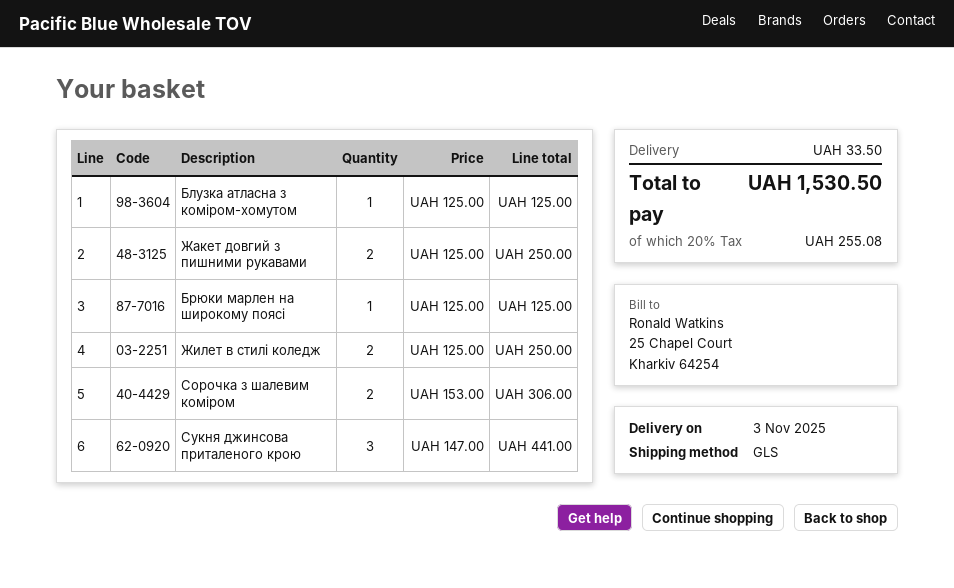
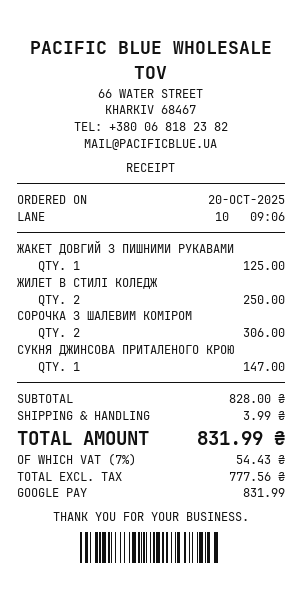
Блузка атласна з коміром-хомутом: 1 for 125.00 -> none
Жакет довгий з пишними рукавами: 2 for 250.00 -> 1 for 125.00
Брюки марлен на широкому поясі: 1 for 125.00 -> none
Сукня джинсова приталеного крою: 3 for 441.00 -> 1 for 147.00
shipping: 33.50 -> 3.99
tax: 20% = 255.08 -> 7% = 54.43
total: 1530.50 -> 831.99

